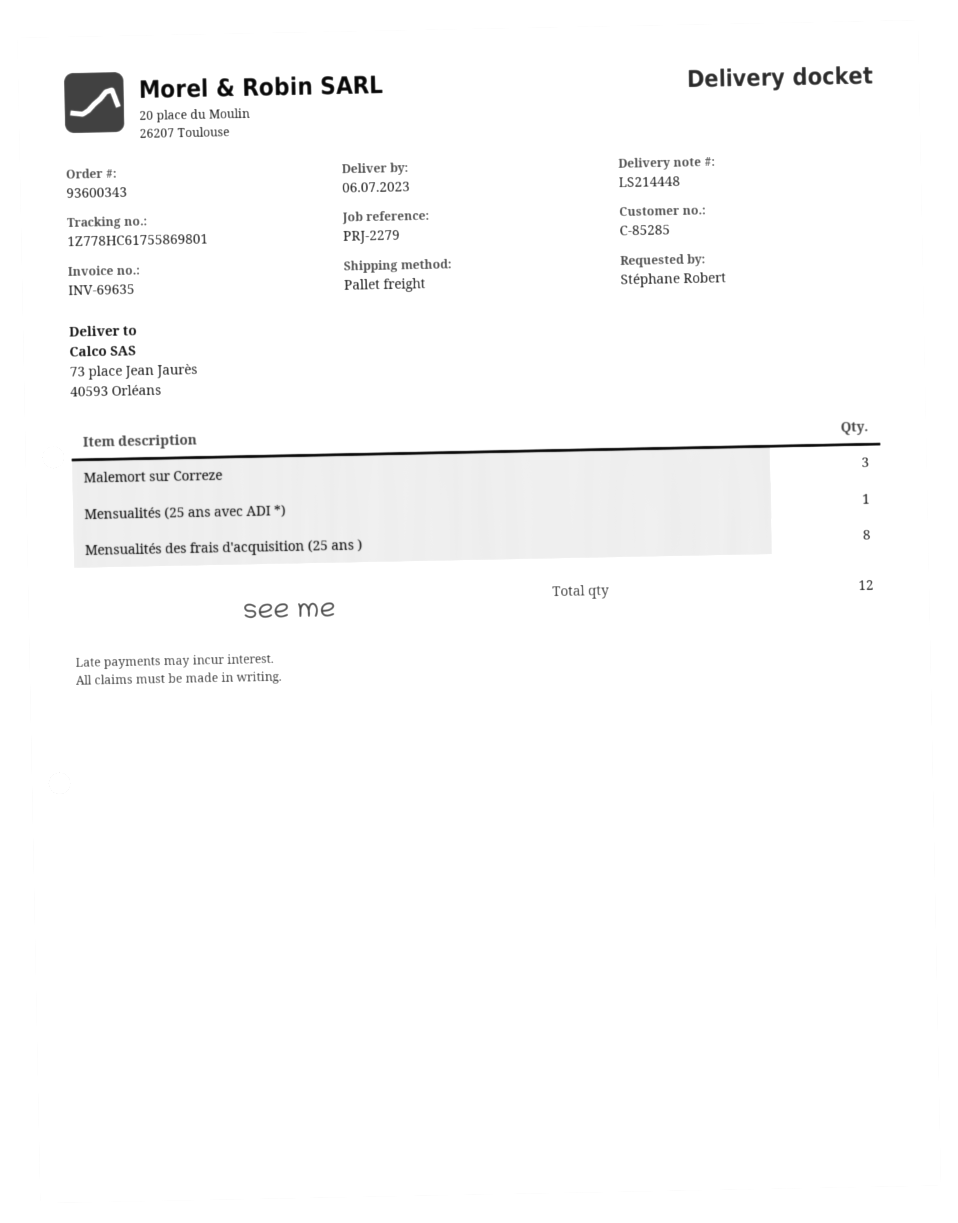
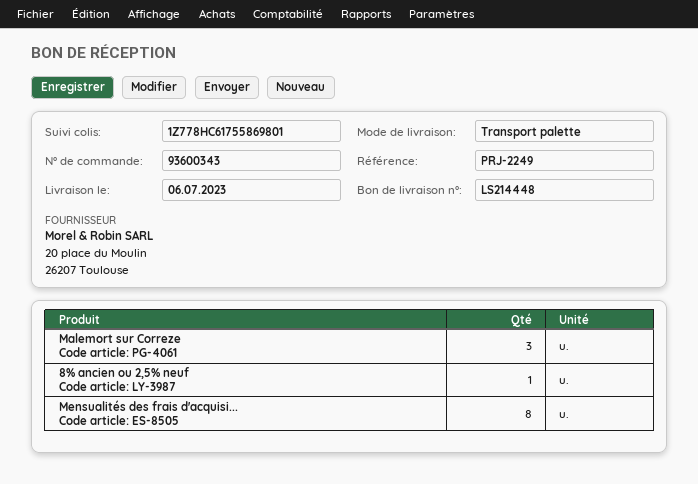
reference: PRJ-2279 -> PRJ-2249
Mensualités (25 ans avec ADI *): 1 -> none
8% ancien ou 2,5% neuf: none -> 1

